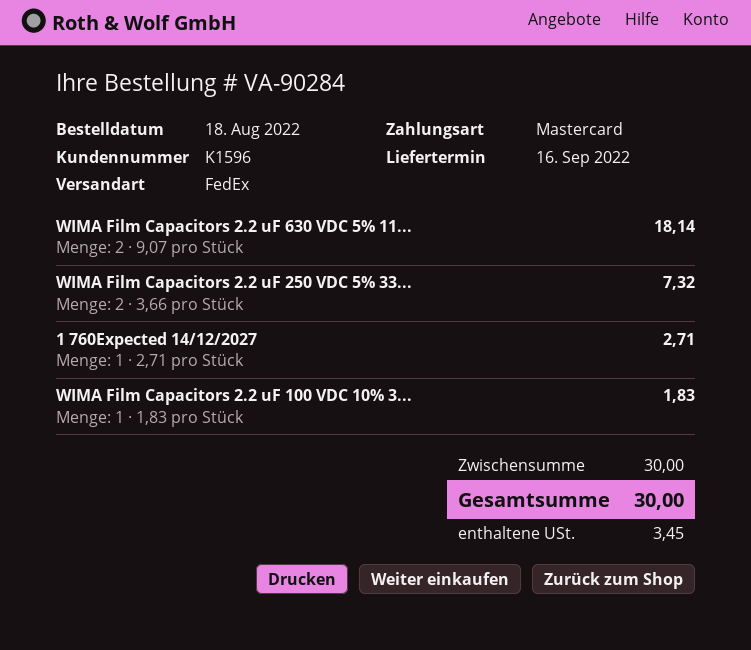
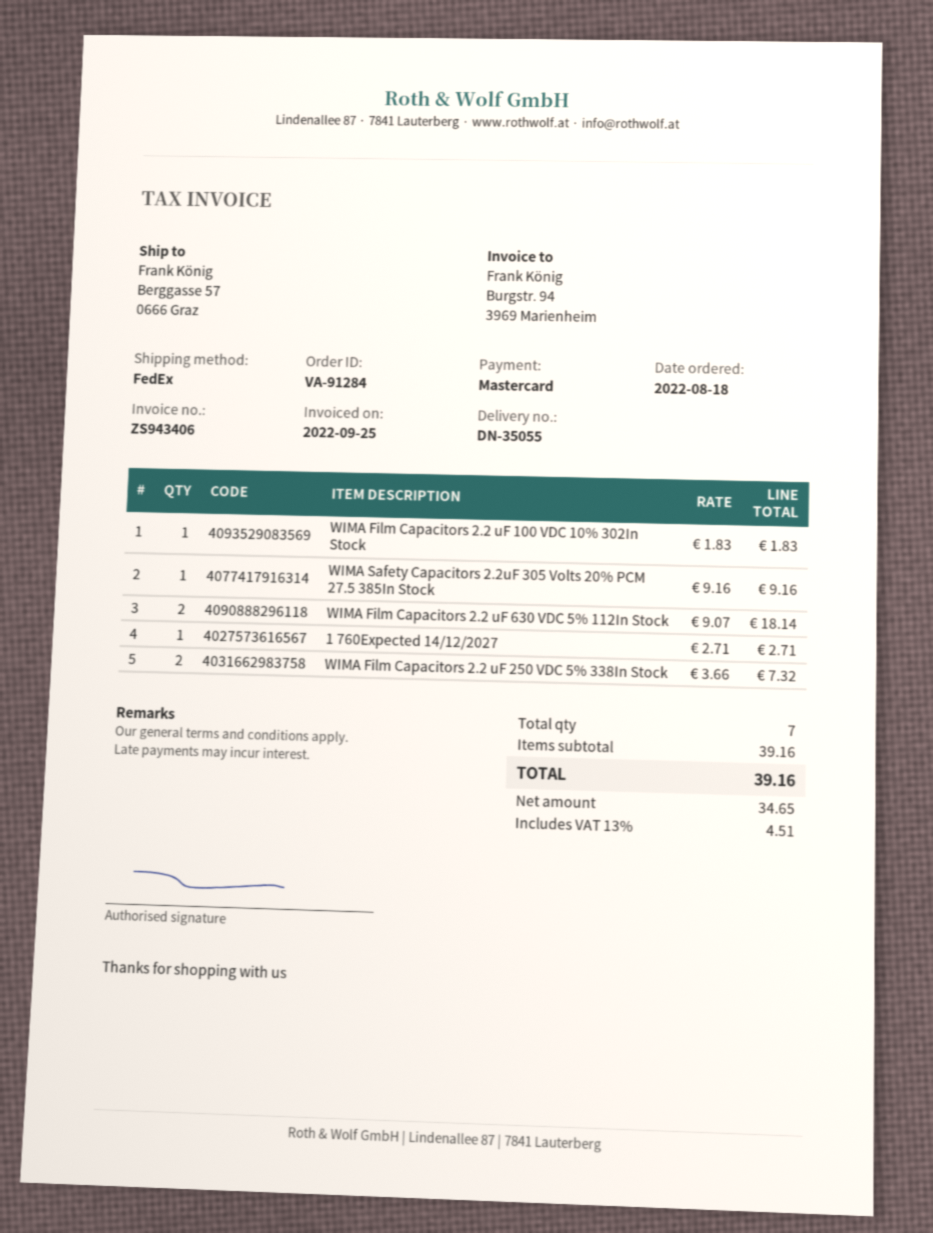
order number: VA-90284 -> VA-91284
WIMA Safety Capacitors 2.2uF 305 Volts 20% PCM 27.5 385In Stock: none -> 1 x 9.16 = 9.16
subtotal: 30.00 -> 39.16
tax: 3.45 -> 4.51
total: 30.00 -> 39.16

